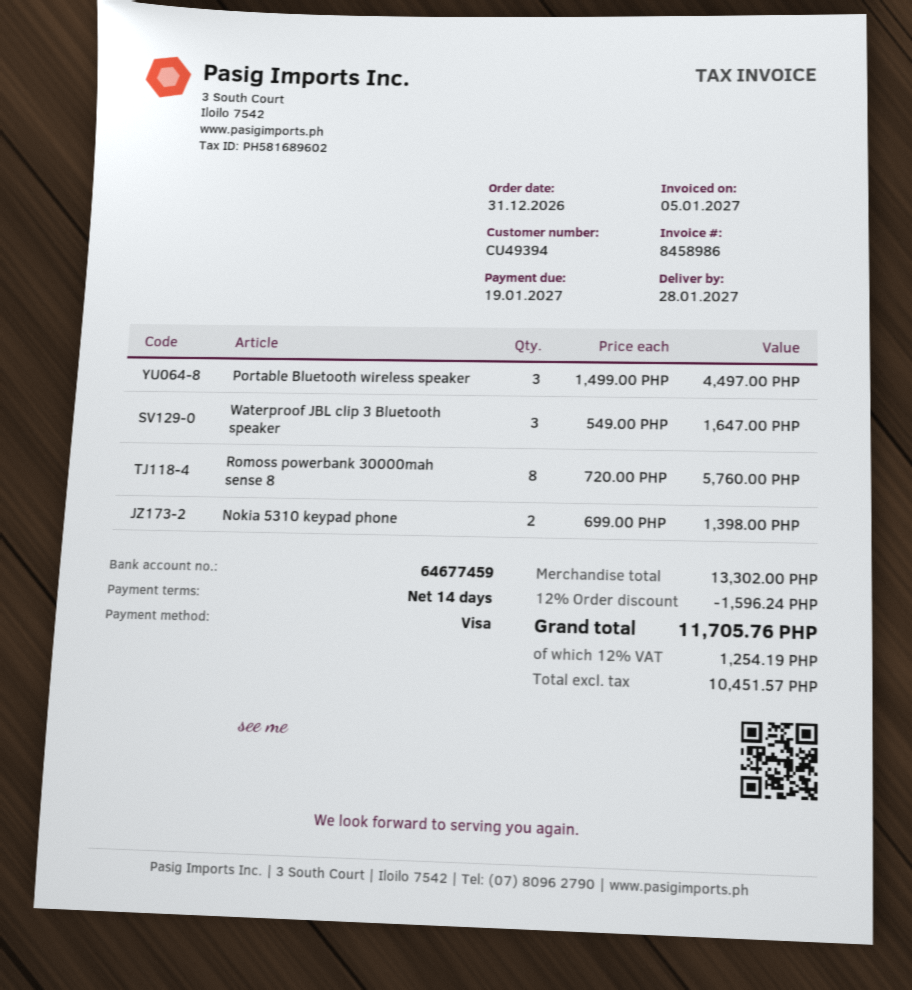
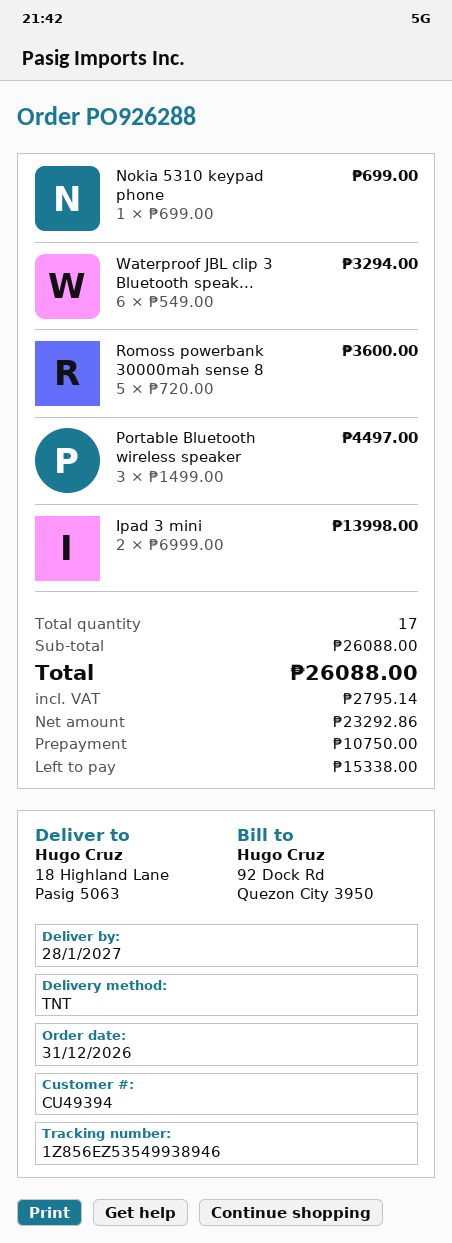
Waterproof JBL clip 3 Bluetooth speaker: 3 x 549.00 = 1647.00 -> 6 x 549.00 = 3294.00
Romoss powerbank 30000mah sense 8: 8 x 720.00 = 5760.00 -> 5 x 720.00 = 3600.00
Nokia 5310 keypad phone: 2 x 699.00 = 1398.00 -> 1 x 699.00 = 699.00
Ipad 3 mini: none -> 2 x 6999.00 = 13998.00
subtotal: 13302.00 -> 26088.00
discount: 12% = 1596.24 -> none
net: 10451.57 -> 23292.86
tax: 1254.19 -> 2795.14
total: 11705.76 -> 26088.00

